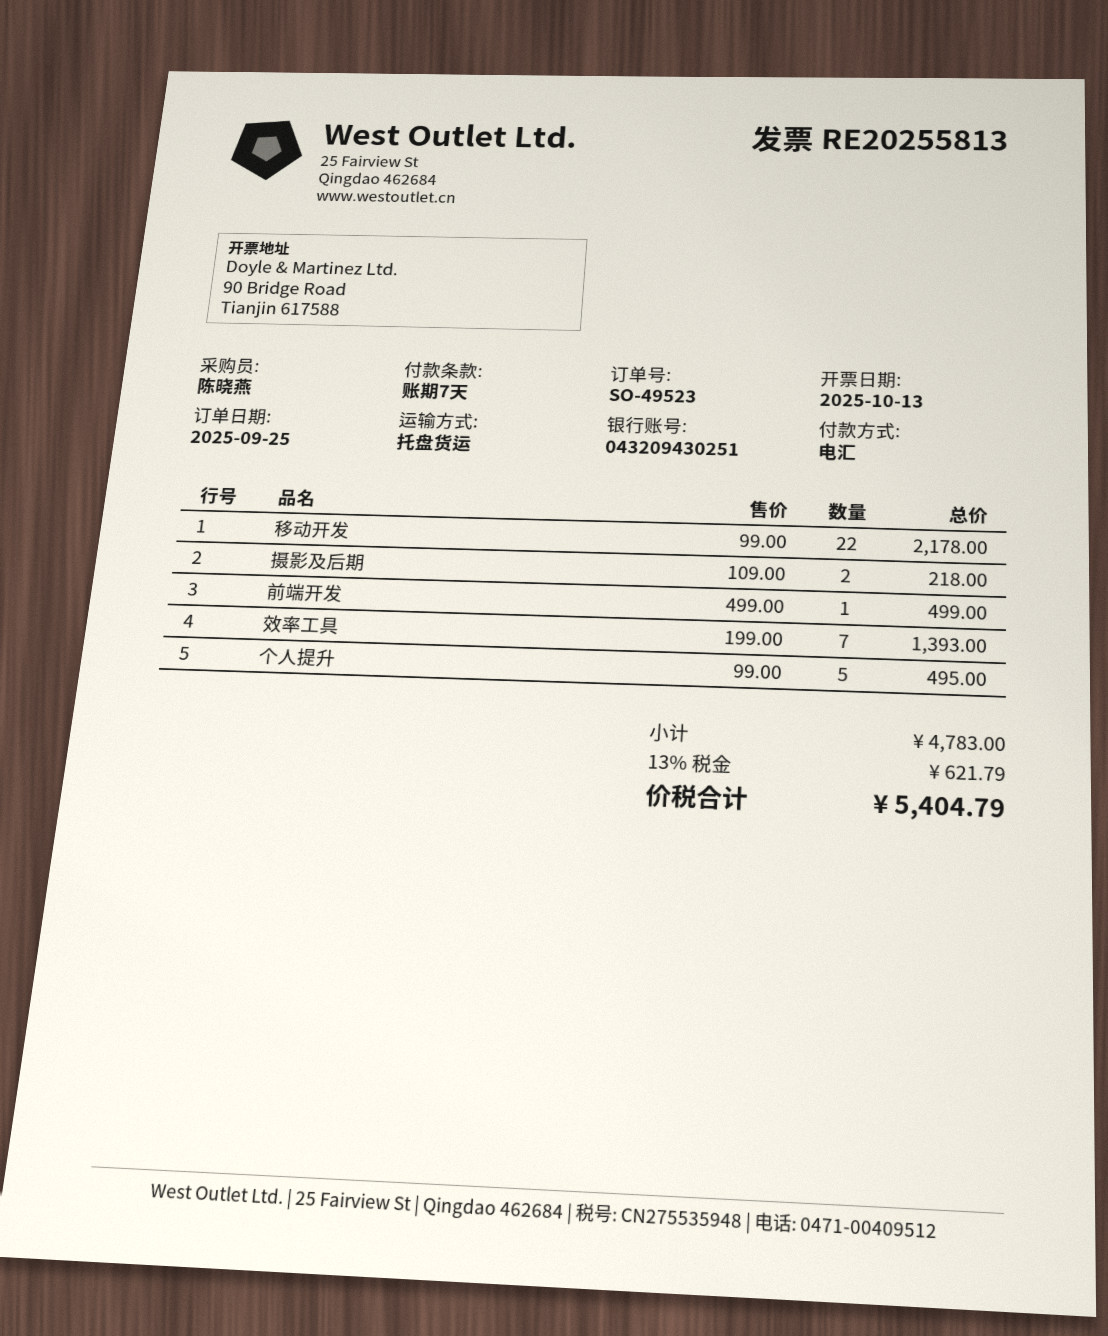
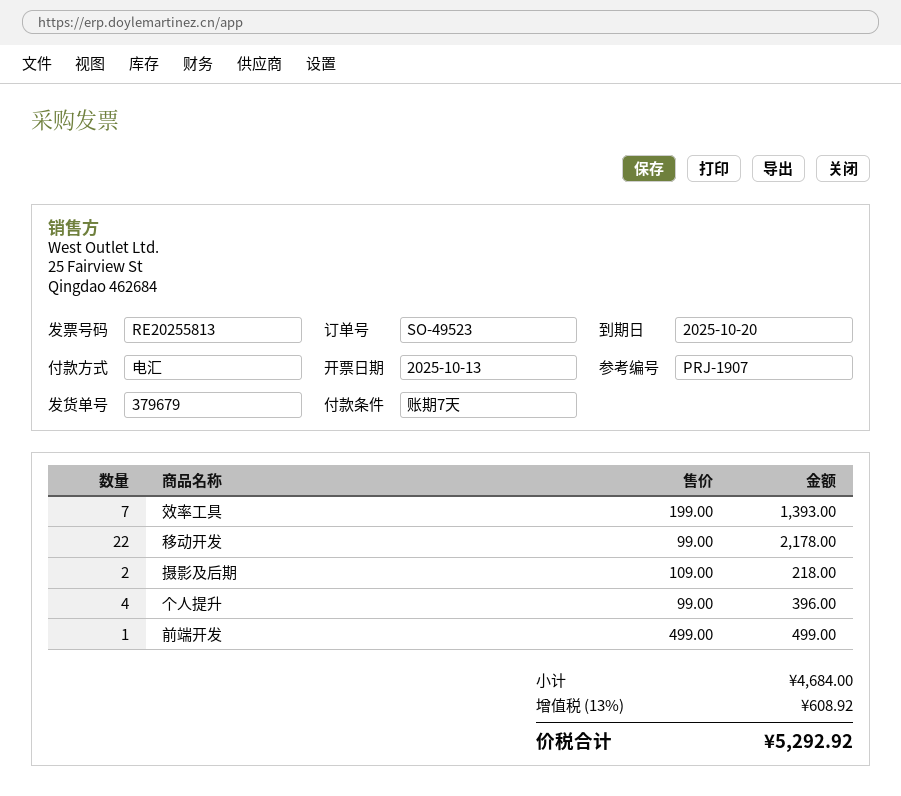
个人提升: 5 x 99.00 = 495.00 -> 4 x 99.00 = 396.00
subtotal: 4783.00 -> 4684.00
tax: 13% = 621.79 -> 13% = 608.92
total: 5404.79 -> 5292.92

